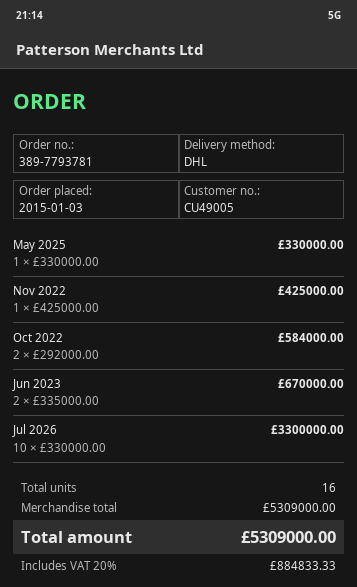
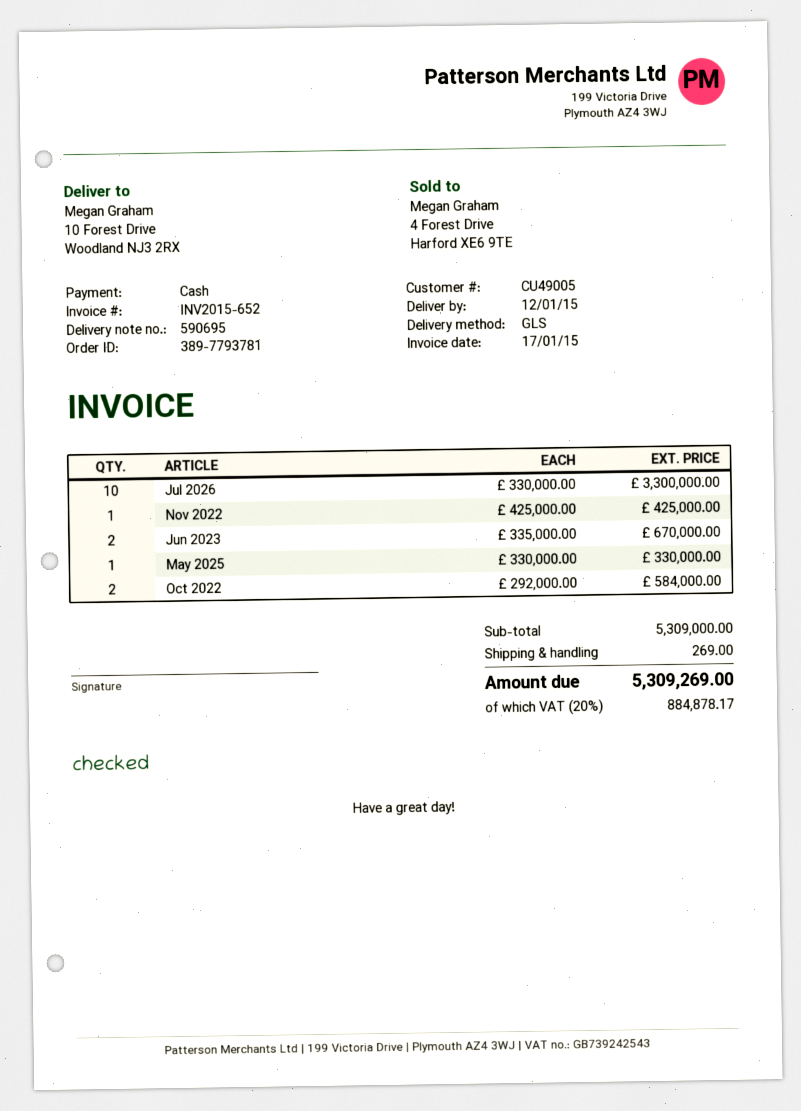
shipping method: DHL -> GLS
shipping: none -> 269.00
tax: 20% = 884833.33 -> 20% = 884878.17
total: 5309000.00 -> 5309269.00

